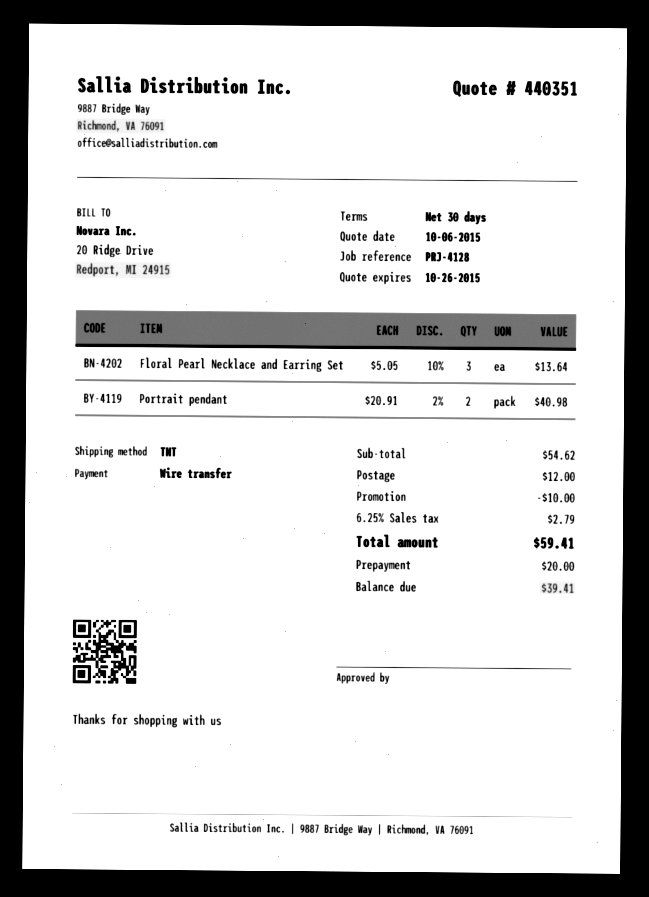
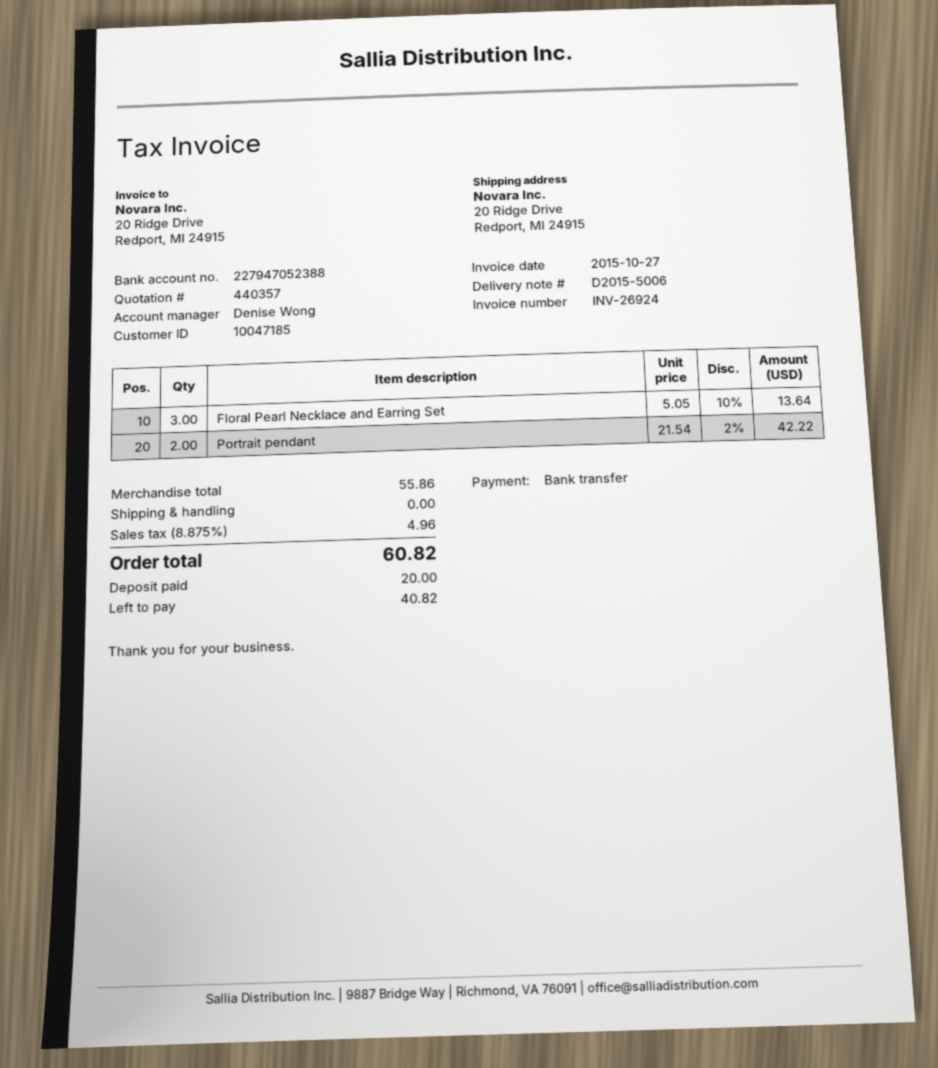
quote number: 440351 -> 440357
Portrait pendant: 2 x 20.91 - 2% = 40.98 -> 2 x 21.54 - 2% = 42.22
subtotal: 54.62 -> 55.86
discount: 10.00 -> none
shipping: 12.00 -> 0.00
tax: 6.25% = 2.79 -> 8.875% = 4.96
total: 59.41 -> 60.82
balance: 39.41 -> 40.82

